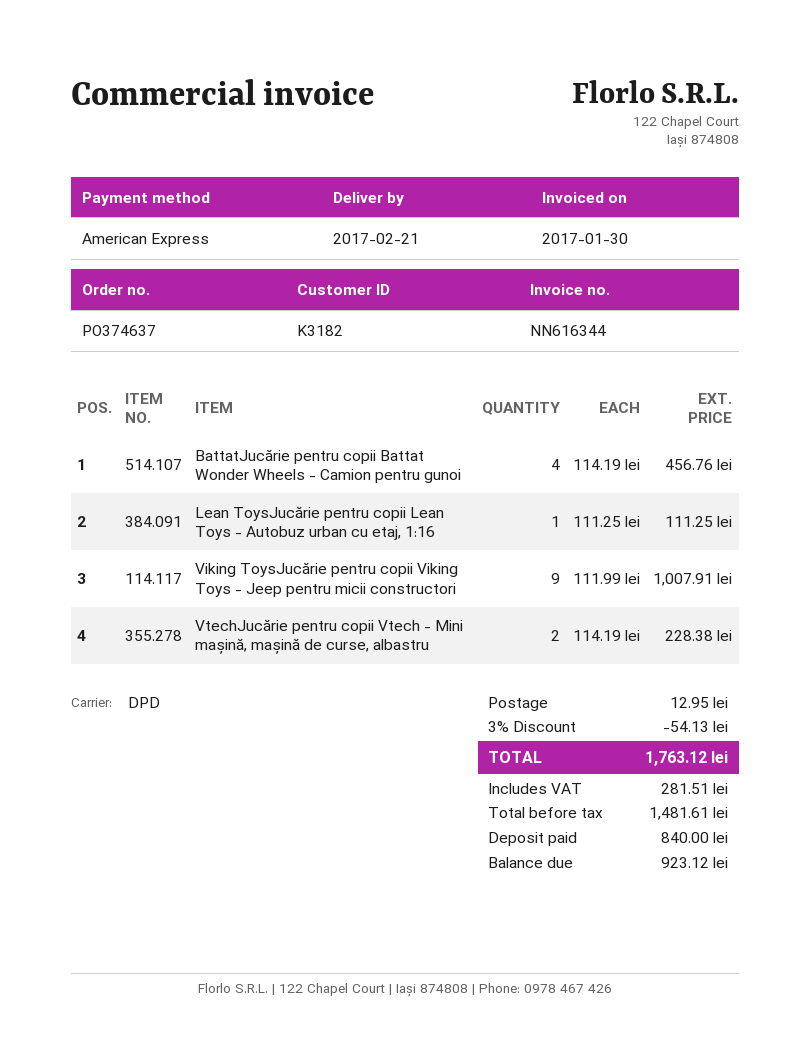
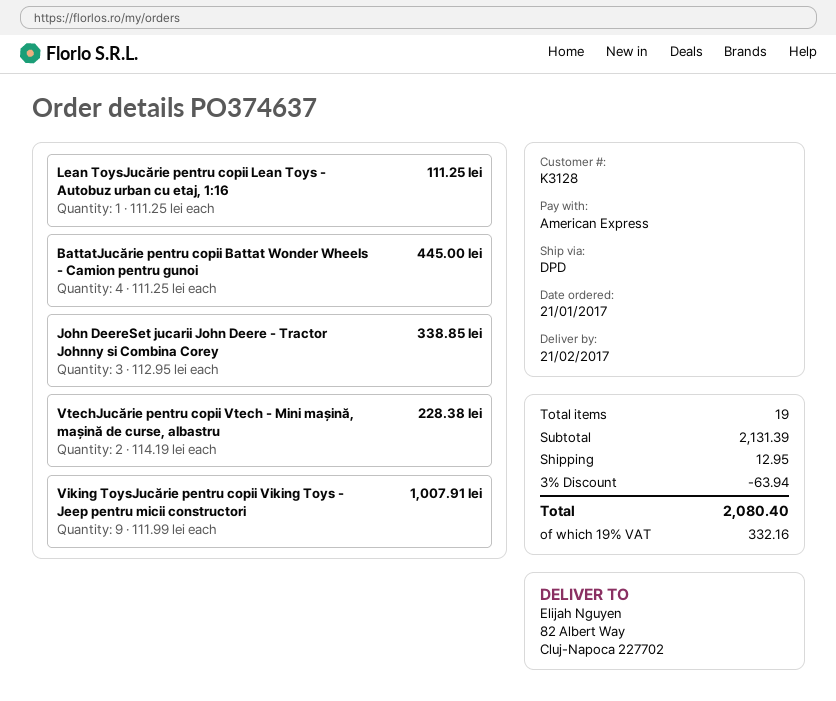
customer number: K3182 -> K3128
BattatJucărie pentru copii Battat Wonder Wheels - Camion pentru gunoi: 4 x 114.19 = 456.76 -> 4 x 111.25 = 445.00
John DeereSet jucarii John Deere - Tractor Johnny si Combina Corey: none -> 3 x 112.95 = 338.85
discount: 3% = 54.13 -> 3% = 63.94
tax: 281.51 -> 332.16
total: 1763.12 -> 2080.40

